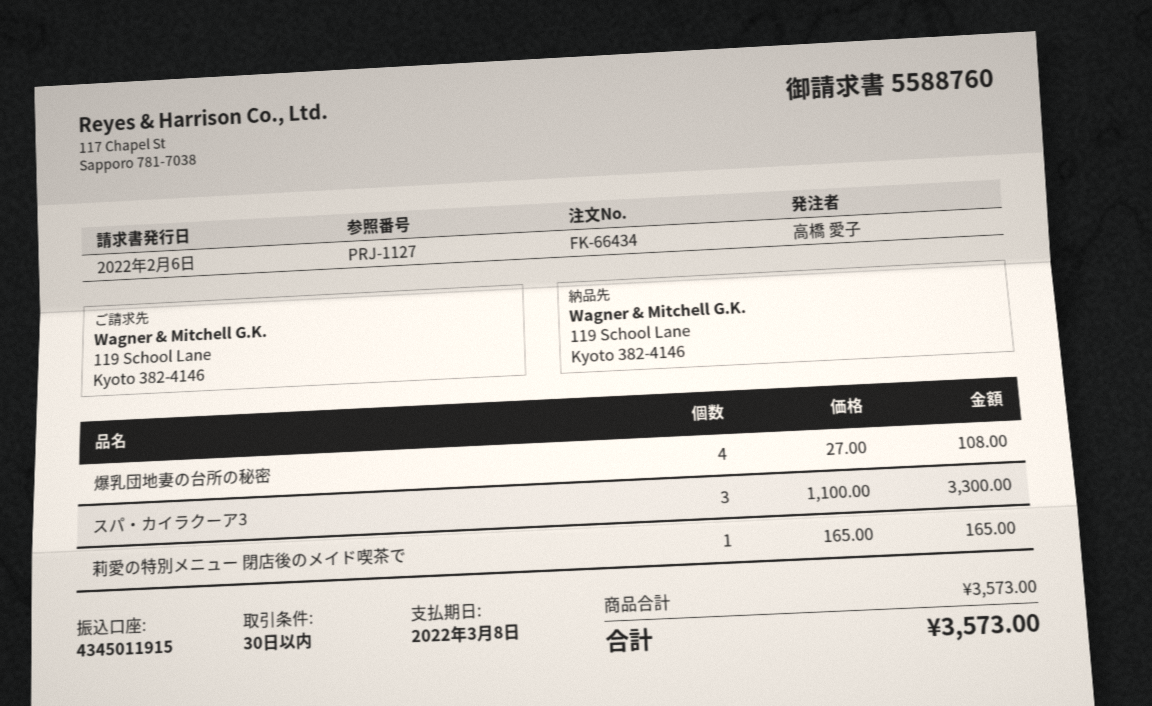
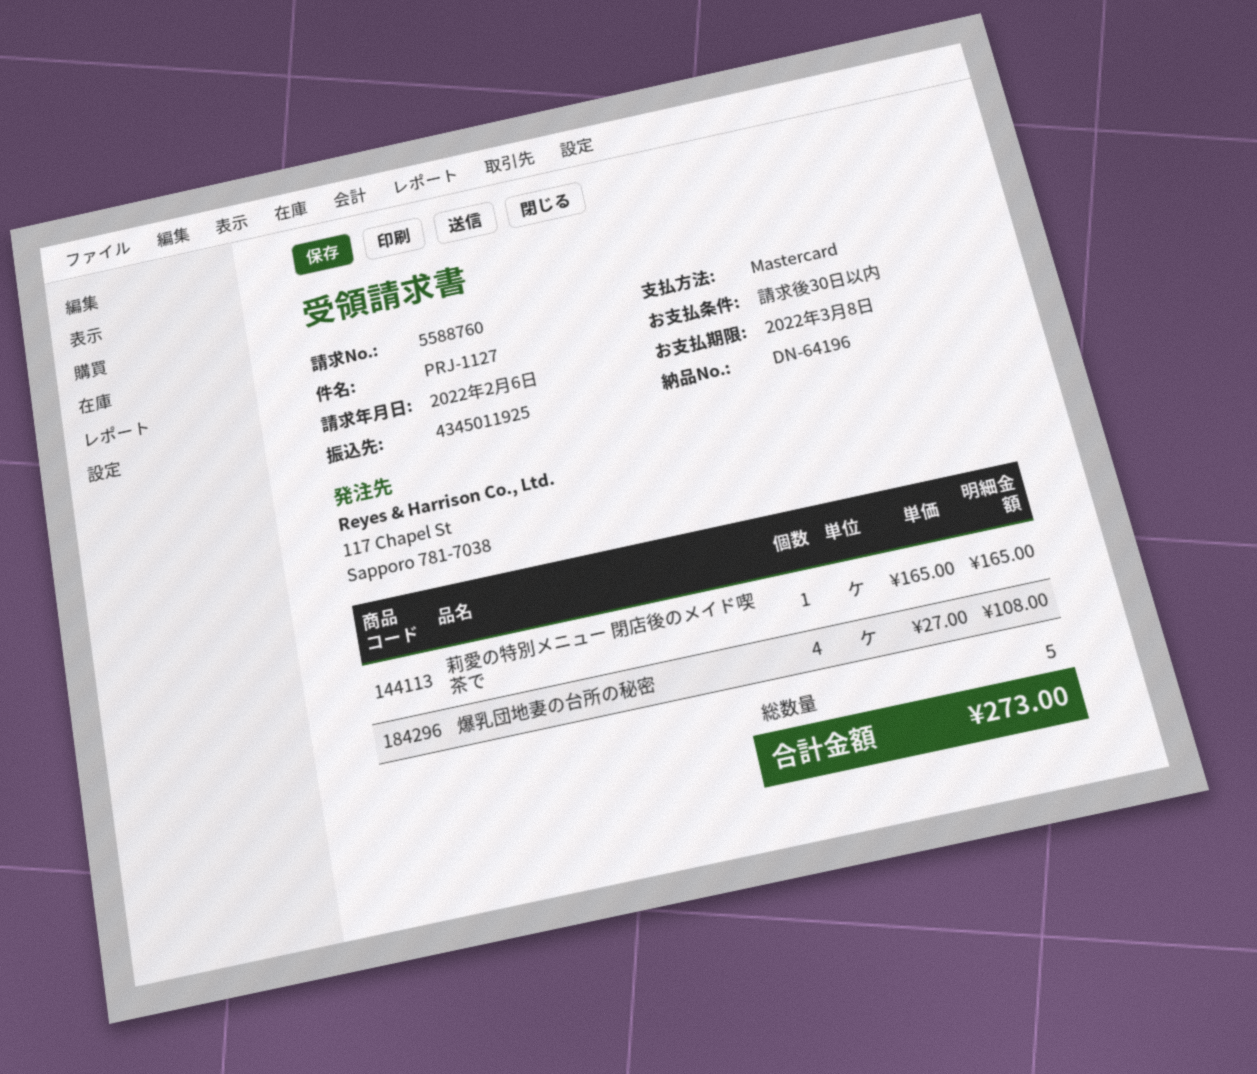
bank account: 4345011915 -> 4345011925
スパ・カイラクーア3: 3 x 1100.00 = 3300.00 -> none
total: 3573.00 -> 273.00

